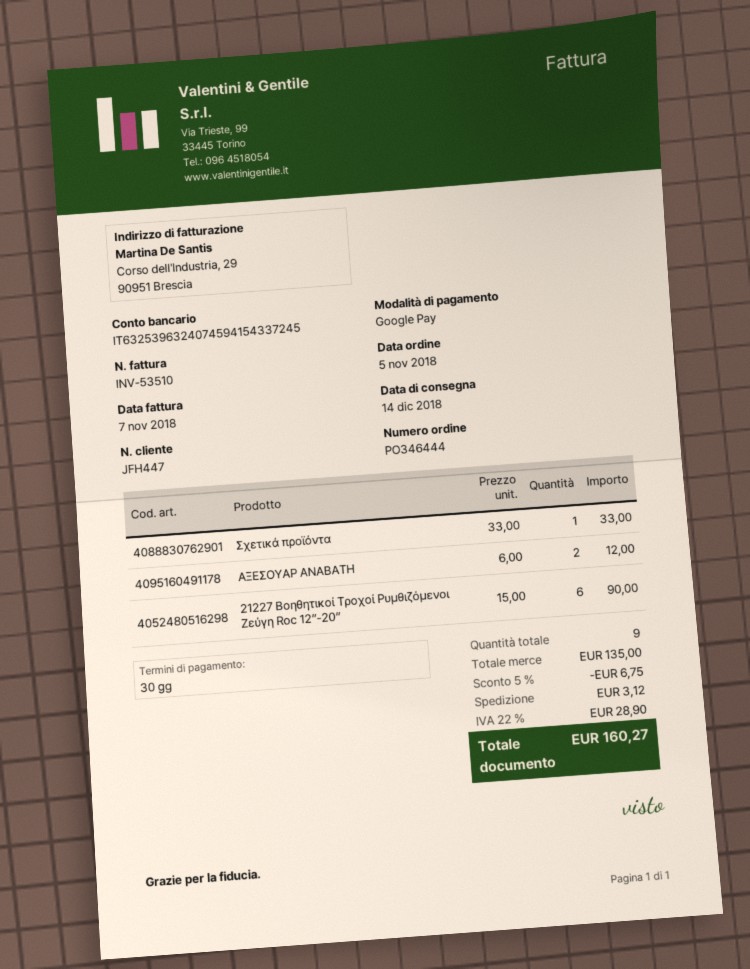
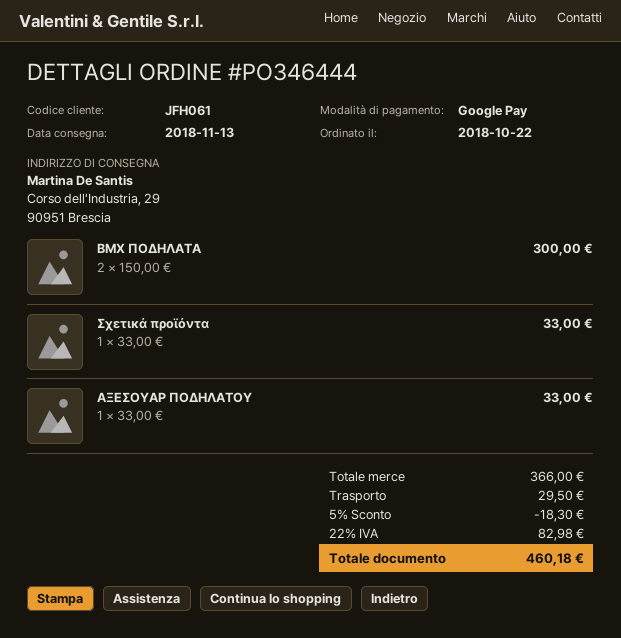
order date: 2018-11-05 -> 2018-10-22
delivery date: 2018-12-14 -> 2018-11-13
customer number: JFH447 -> JFH061
ΑΞΕΣΟΥΑΡ ΑΝΑΒΑΤΗ: 2 x 6.00 = 12.00 -> none
21227 Βοηθητικοί Τροχοί Ρυμθιζόμενοι Ζεύγη Roc 12”-20”: 6 x 15.00 = 90.00 -> none
BMX ΠΟΔΗΛΑΤΑ: none -> 2 x 150.00 = 300.00
ΑΞΕΣΟΥΑΡ ΠΟΔΗΛΑΤΟΥ: none -> 1 x 33.00 = 33.00
subtotal: 135.00 -> 366.00
discount: 5% = 6.75 -> 5% = 18.30
shipping: 3.12 -> 29.50
tax: 22% = 28.90 -> 22% = 82.98
total: 160.27 -> 460.18

